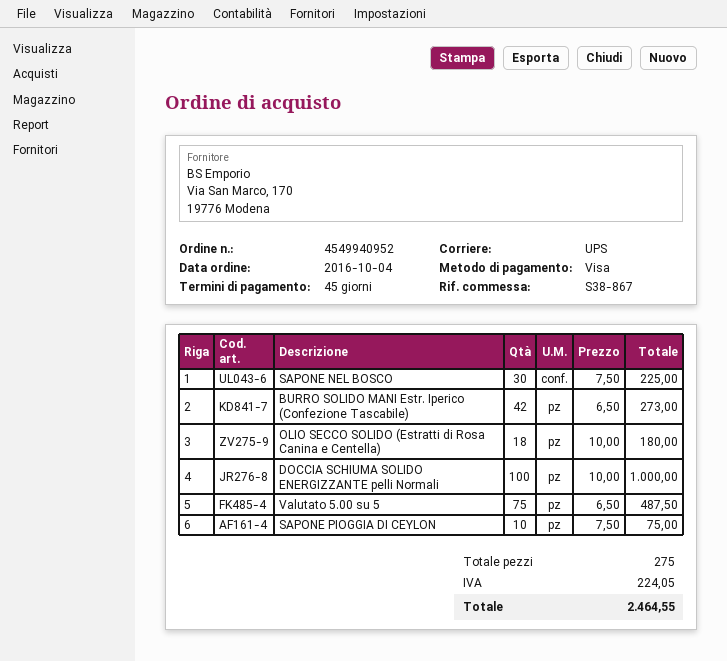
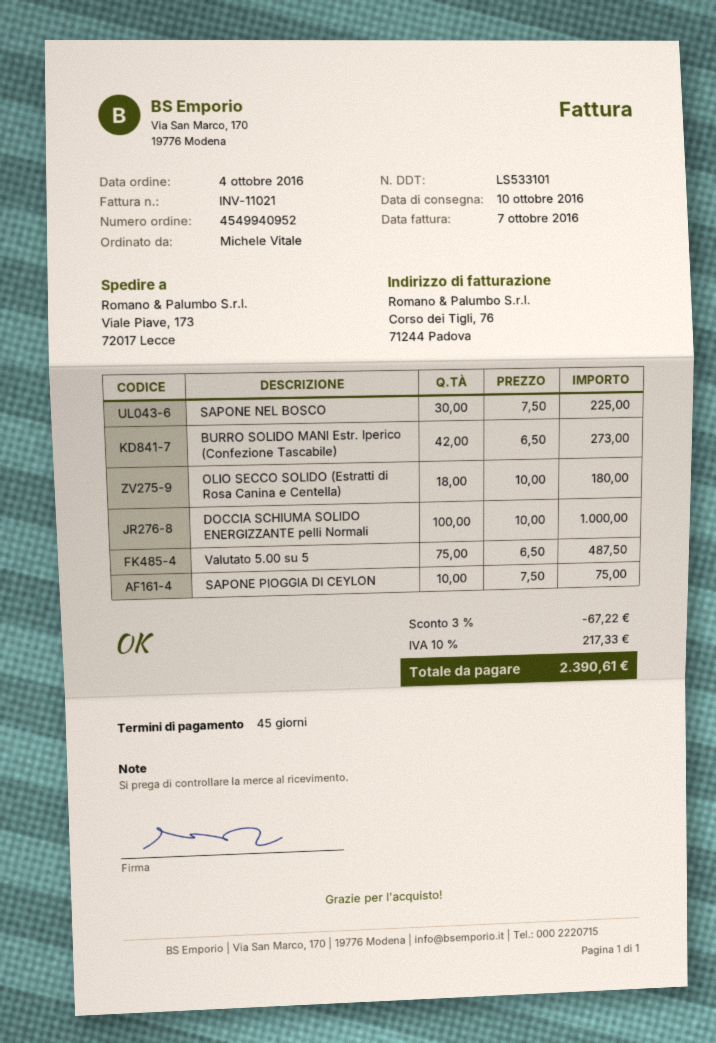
discount: none -> 3% = 67.22
tax: 224.05 -> 217.33
total: 2464.55 -> 2390.61

